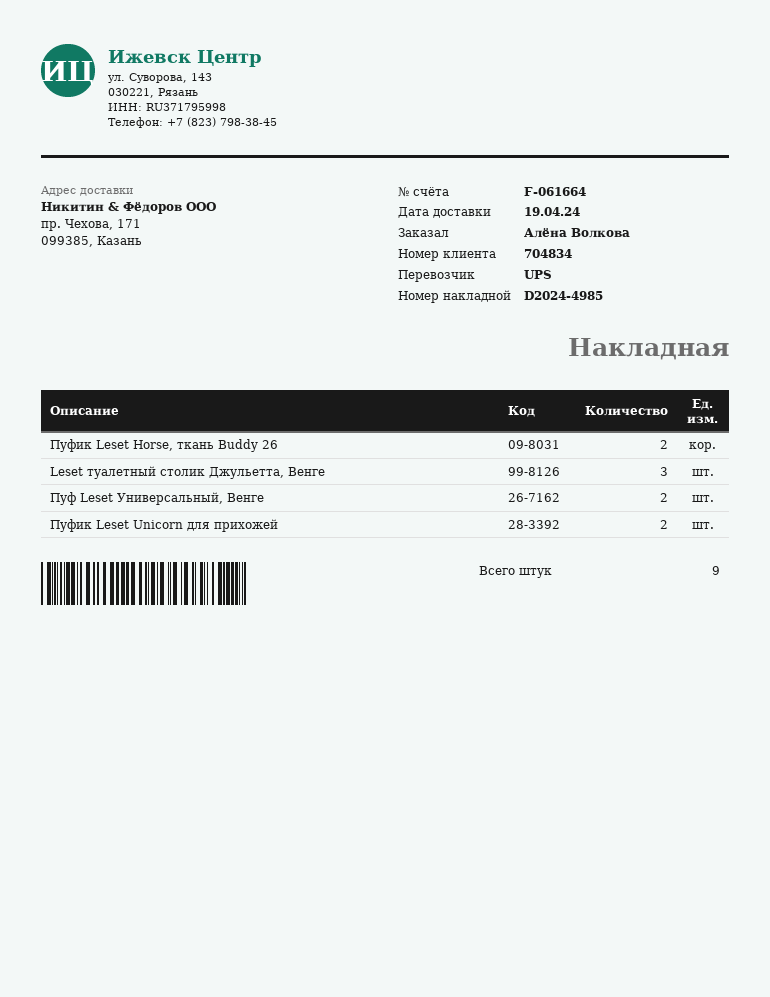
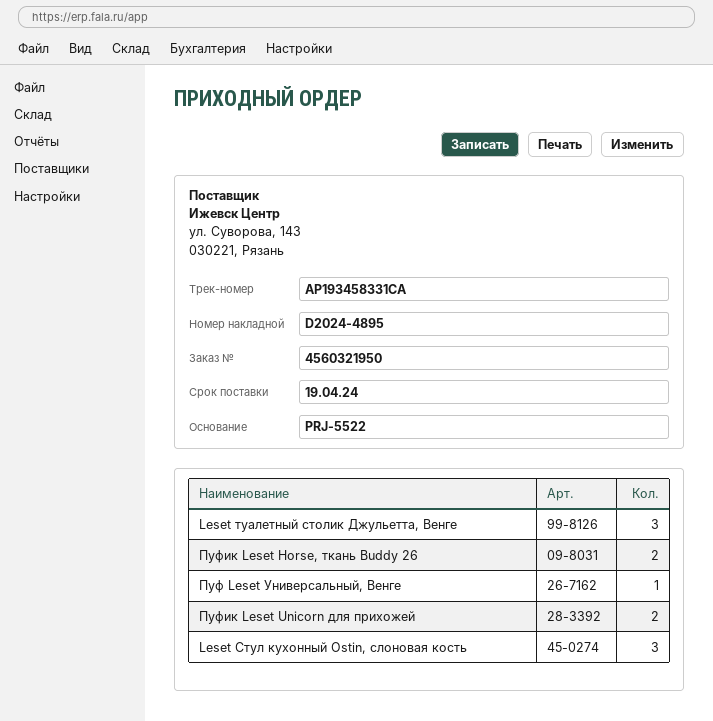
delivery note number: D2024-4985 -> D2024-4895
Пуф Leset Универсальный, Венге: 2 -> 1
Leset Стул кухонный Ostin, слоновая кость: none -> 3

